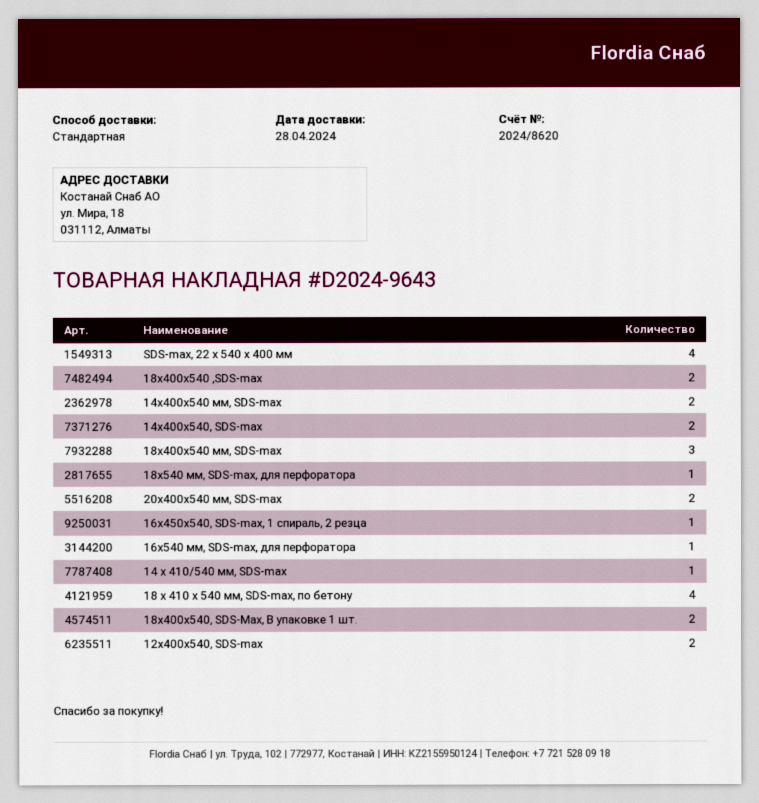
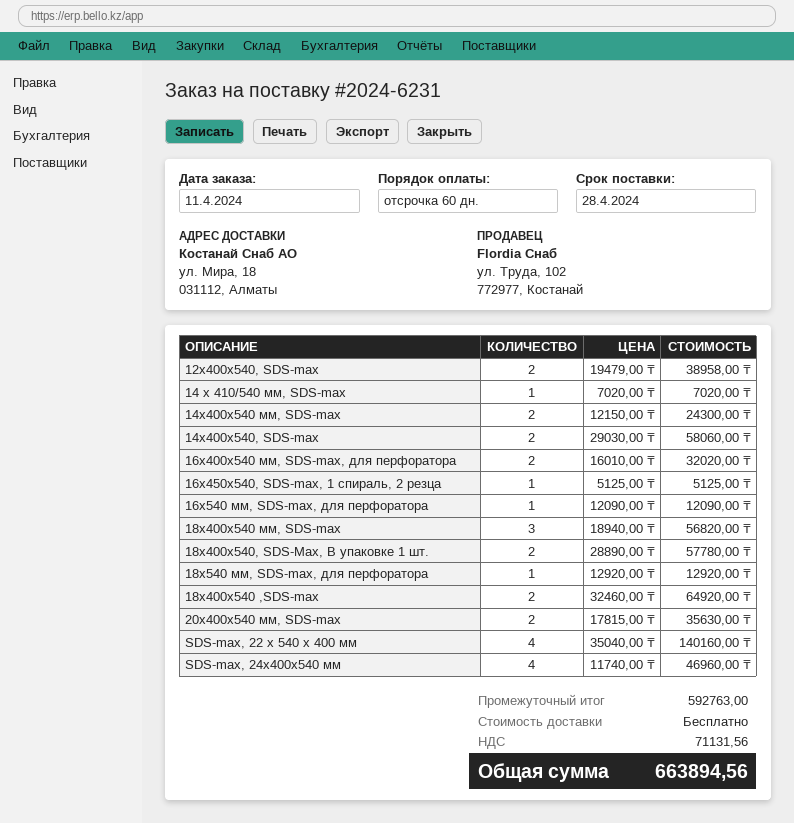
18 x 410 х 540 мм, SDS-max, по бетону: 4 -> none
16x400x540 мм, SDS-max, для перфоратора: none -> 2
SDS-max, 24x400x540 мм: none -> 4

